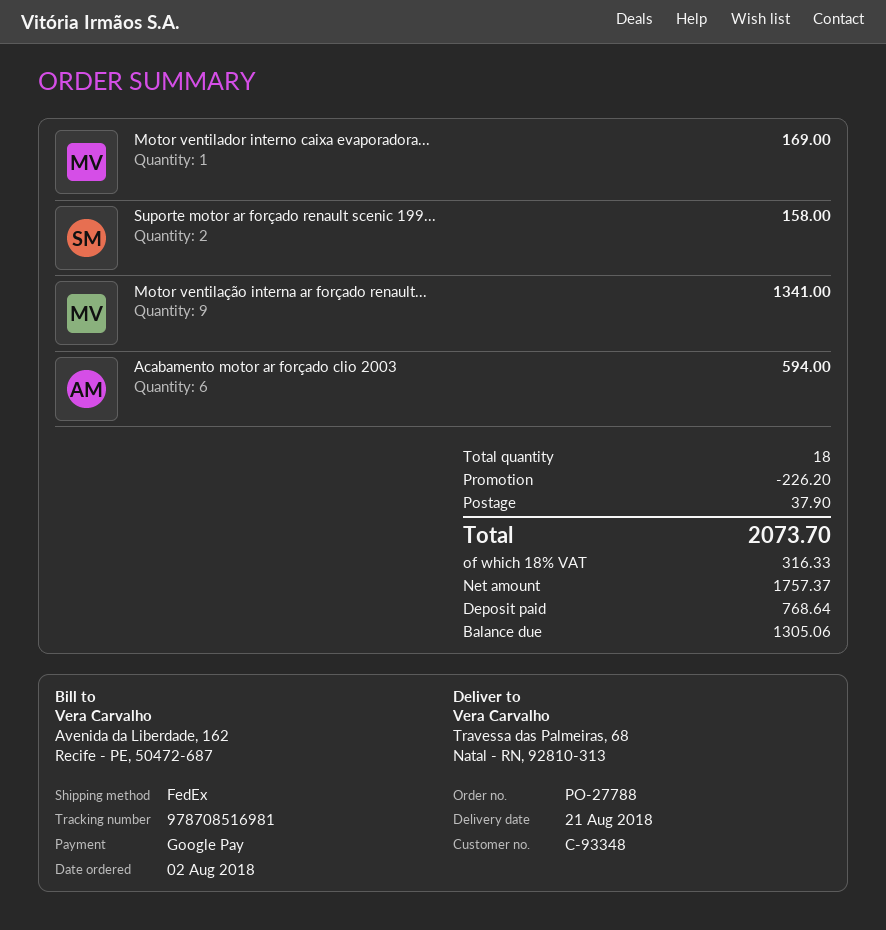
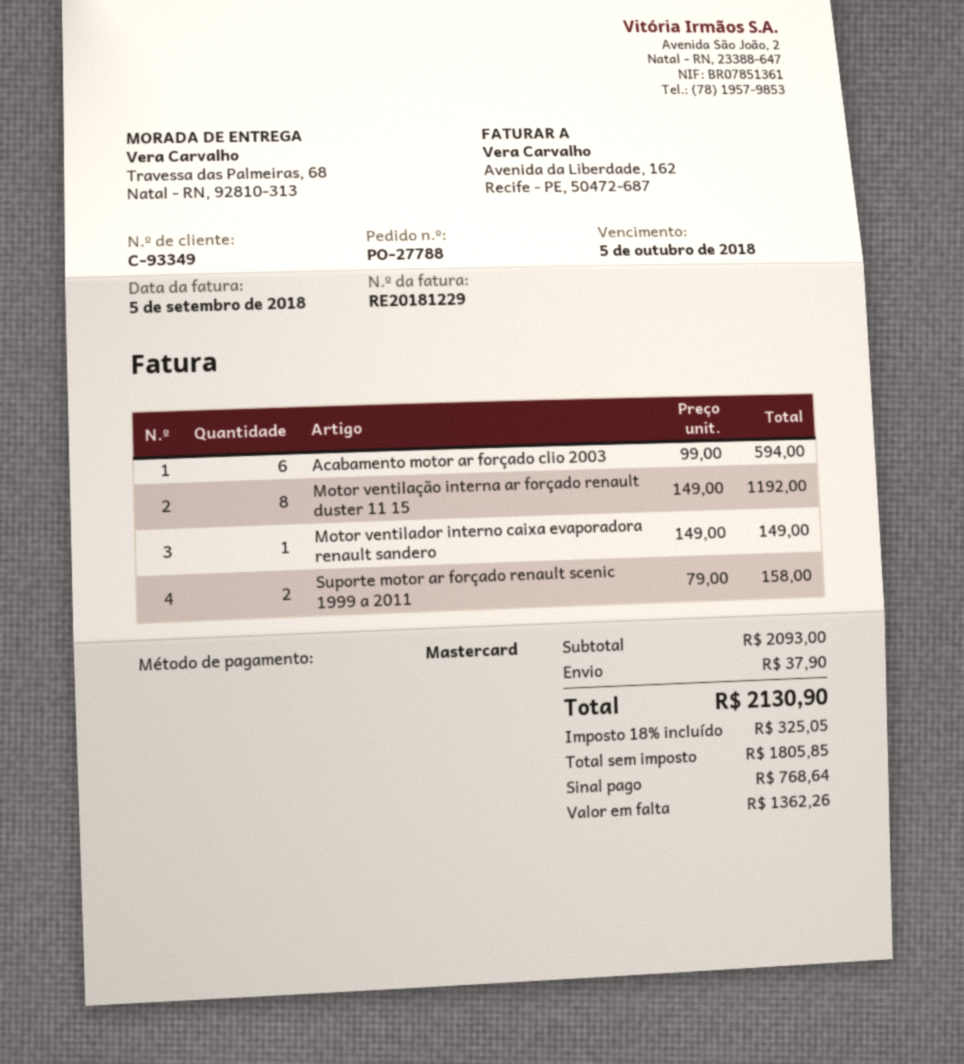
customer number: C-93348 -> C-93349
payment method: Google Pay -> Mastercard
Motor ventilador interno caixa evaporadora...: 1 for 169.00 -> 1 for 149.00
Motor ventilação interna ar forçado renault...: 9 for 1341.00 -> 8 for 1192.00
discount: 226.20 -> none
net: 1757.37 -> 1805.85
tax: 18% = 316.33 -> 18% = 325.05
total: 2073.70 -> 2130.90
balance: 1305.06 -> 1362.26

